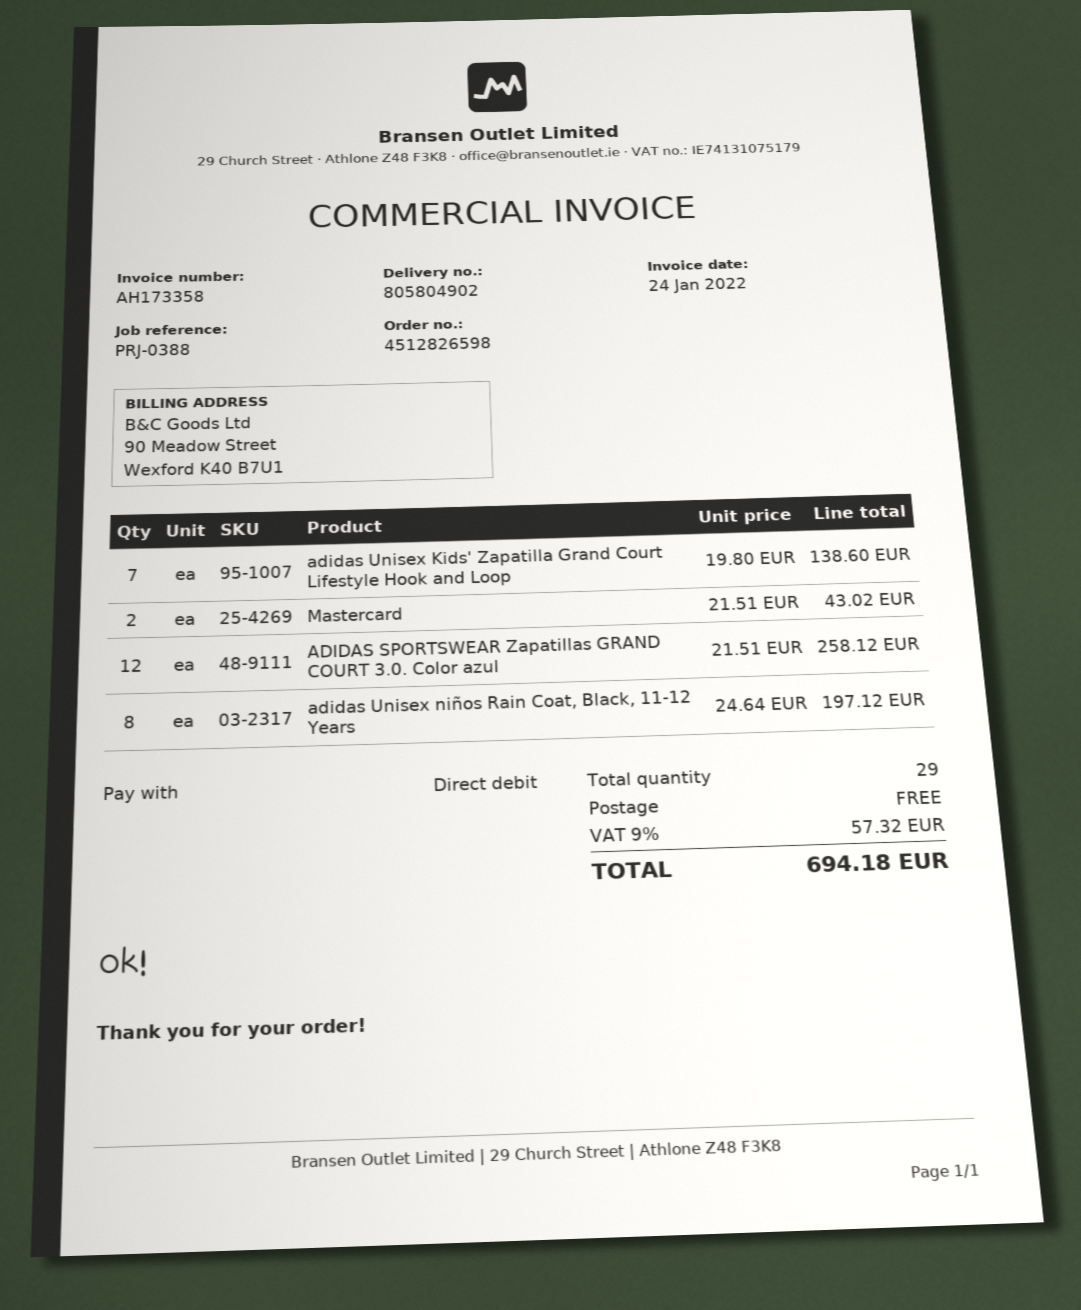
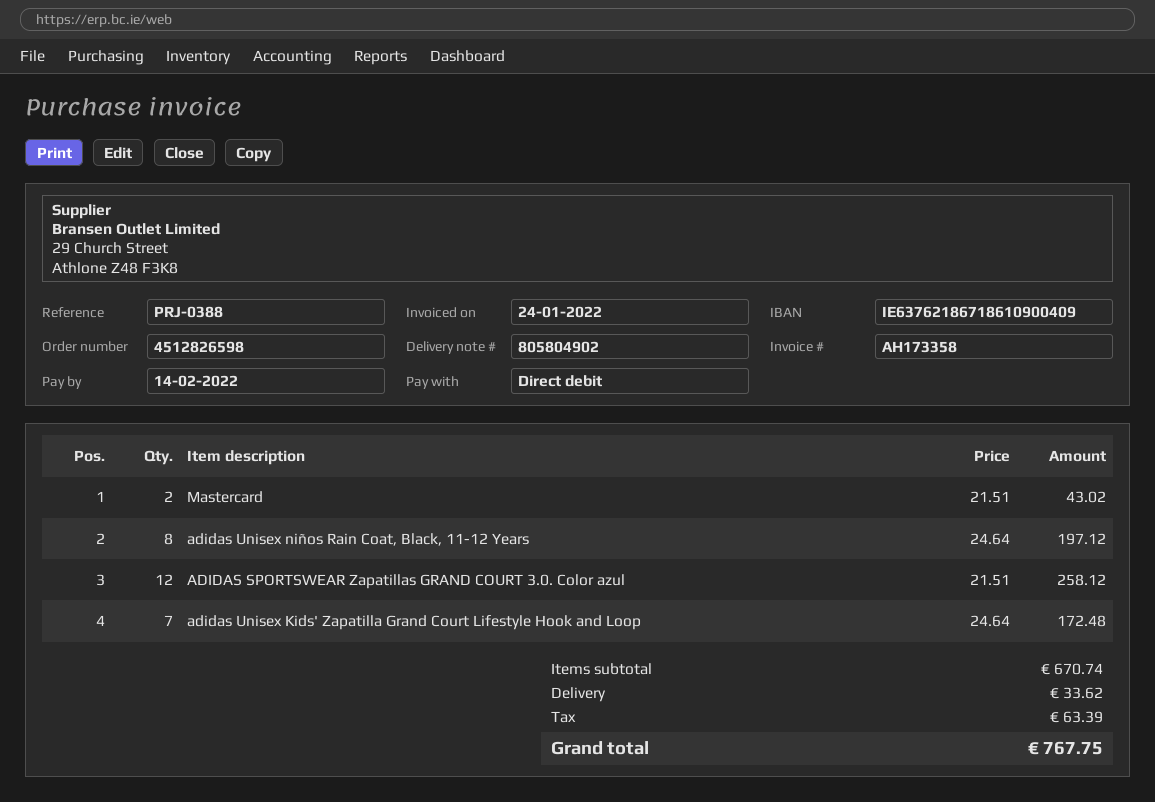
adidas Unisex Kids' Zapatilla Grand Court Lifestyle Hook and Loop: 7 x 19.80 = 138.60 -> 7 x 24.64 = 172.48
shipping: 0.00 -> 33.62
tax: 57.32 -> 63.39
total: 694.18 -> 767.75

